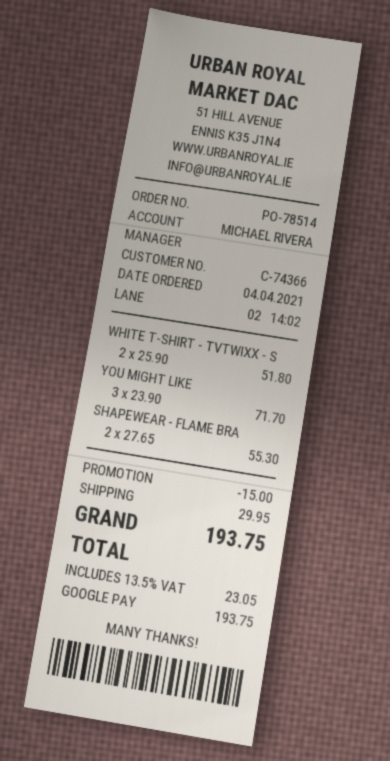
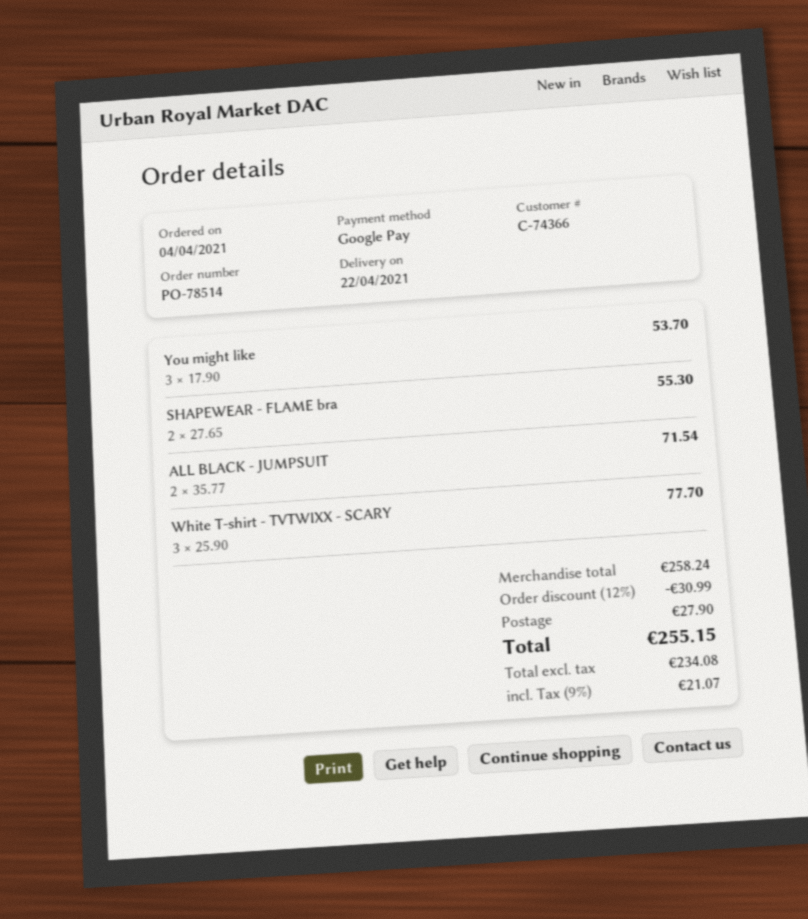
WHITE T-SHIRT - TVTWIXX - S: 2 x 25.90 = 51.80 -> 3 x 25.90 = 77.70
YOU MIGHT LIKE: 3 x 23.90 = 71.70 -> 3 x 17.90 = 53.70
ALL BLACK - JUMPSUIT: none -> 2 x 35.77 = 71.54
discount: 15.00 -> 30.99
shipping: 29.95 -> 27.90
tax: 13.5% = 23.05 -> 9% = 21.07
total: 193.75 -> 255.15

